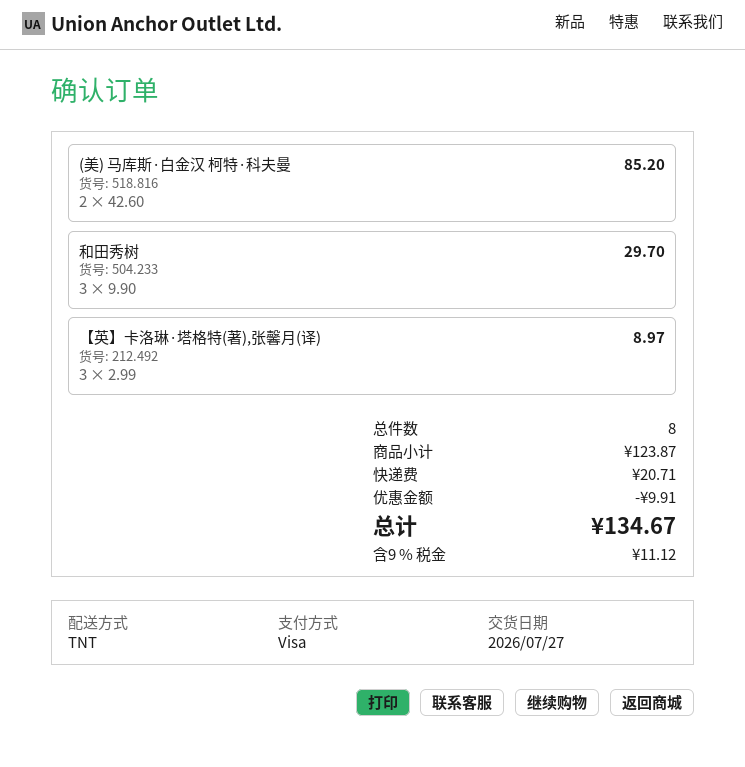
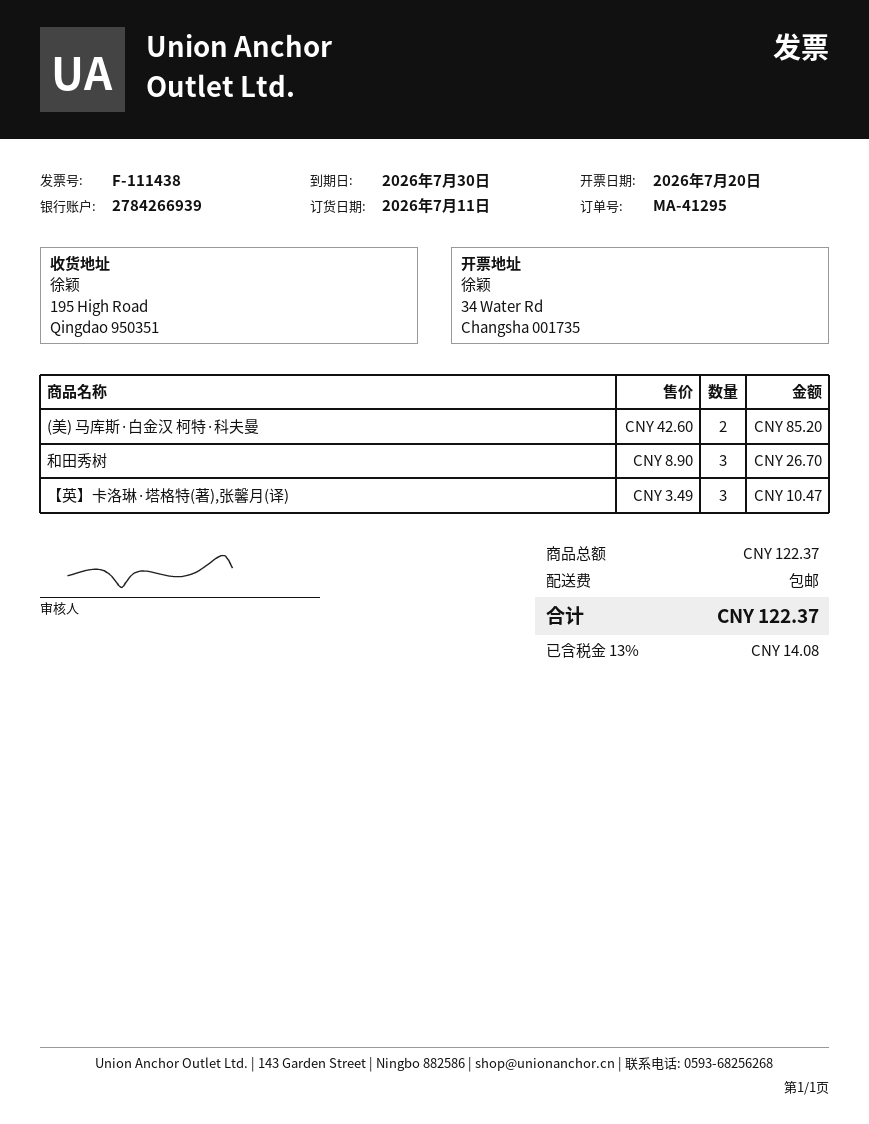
和田秀树: 3 x 9.90 = 29.70 -> 3 x 8.90 = 26.70
【英】卡洛琳·塔格特(著),张馨月(译): 3 x 2.99 = 8.97 -> 3 x 3.49 = 10.47
subtotal: 123.87 -> 122.37
discount: 9.91 -> none
shipping: 20.71 -> 0.00
tax: 9% = 11.12 -> 13% = 14.08
total: 134.67 -> 122.37

